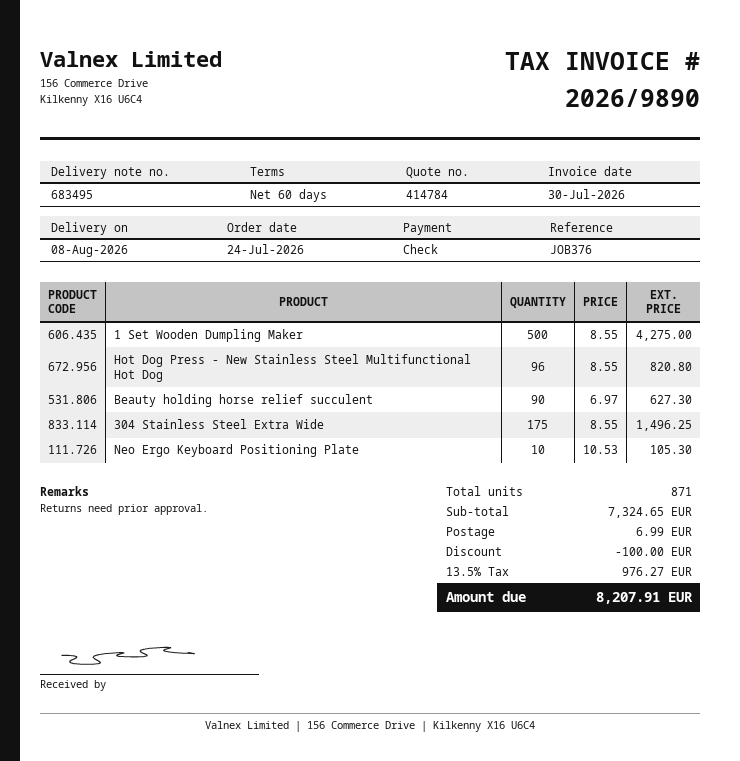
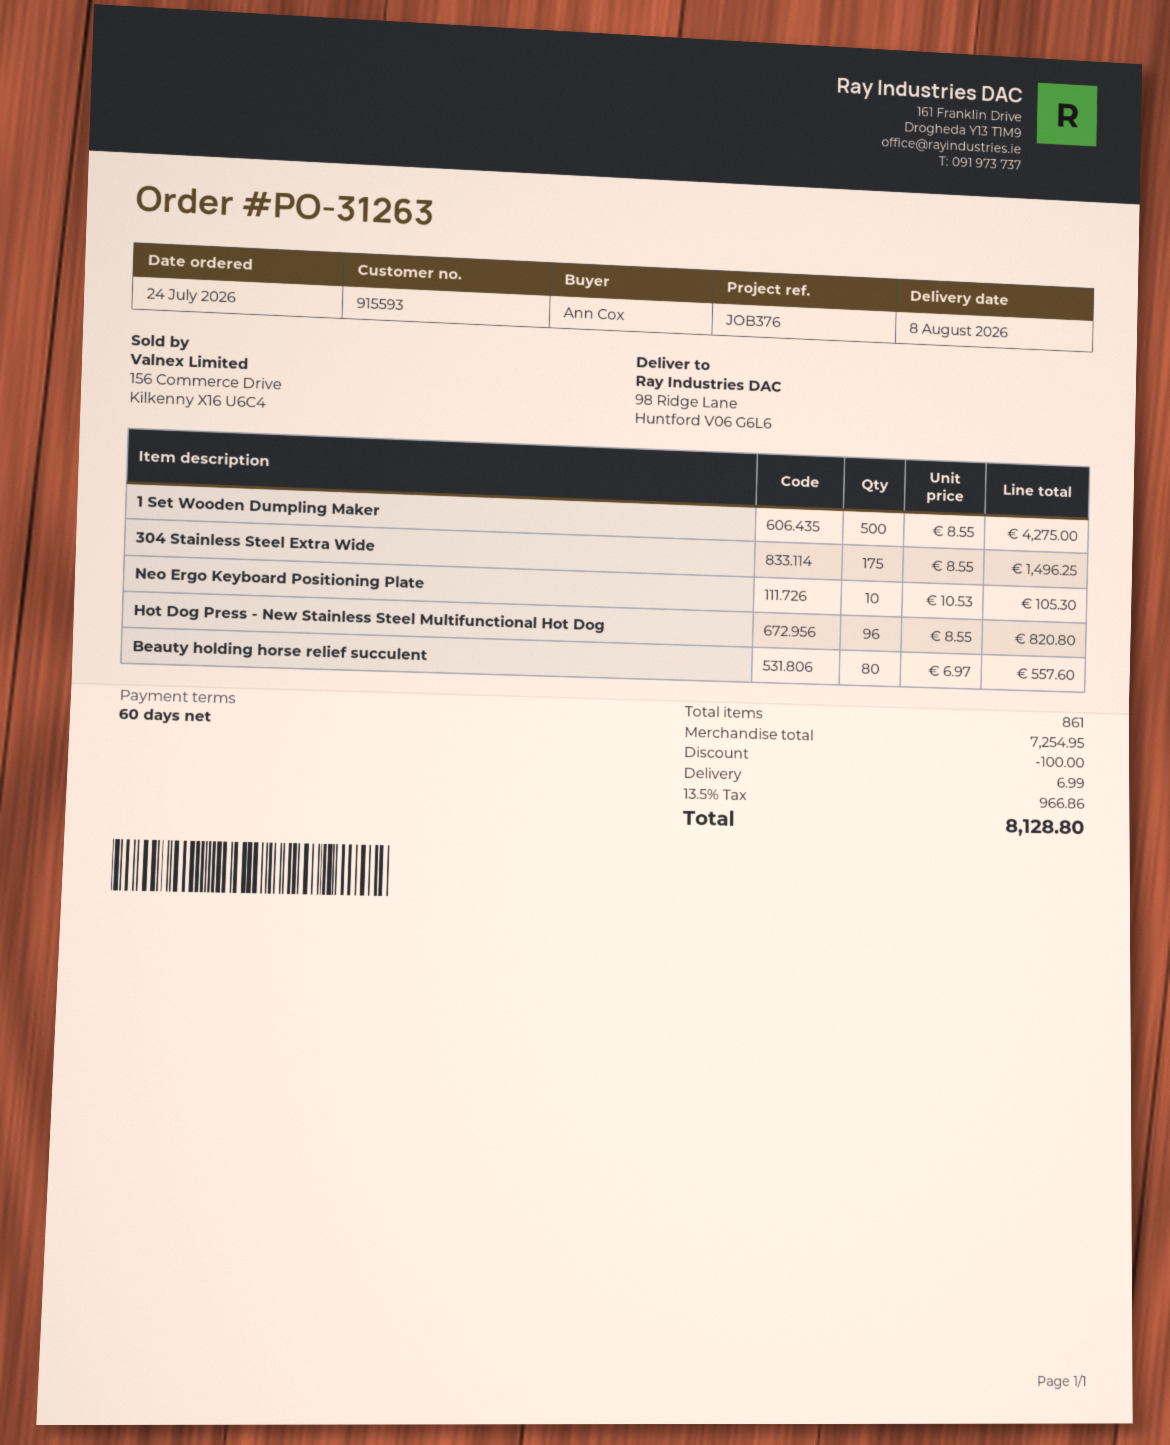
Beauty holding horse relief succulent: 90 x 6.97 = 627.30 -> 80 x 6.97 = 557.60
total quantity: 871 -> 861
subtotal: 7324.65 -> 7254.95
tax: 13.5% = 976.27 -> 13.5% = 966.86
total: 8207.91 -> 8128.80

